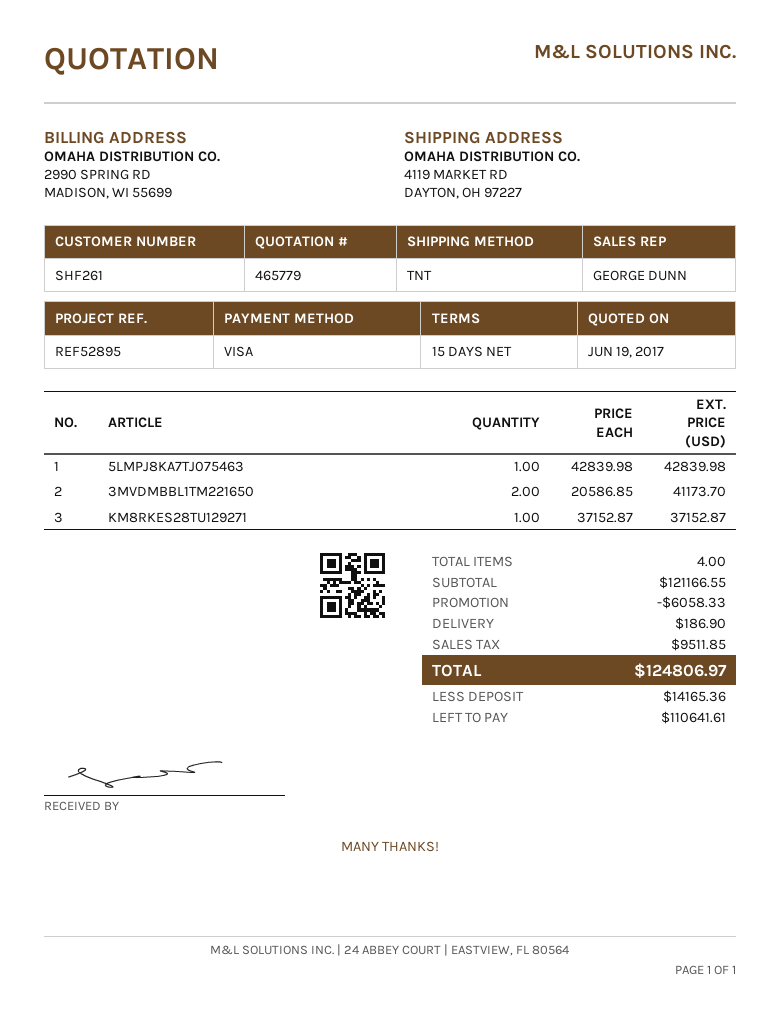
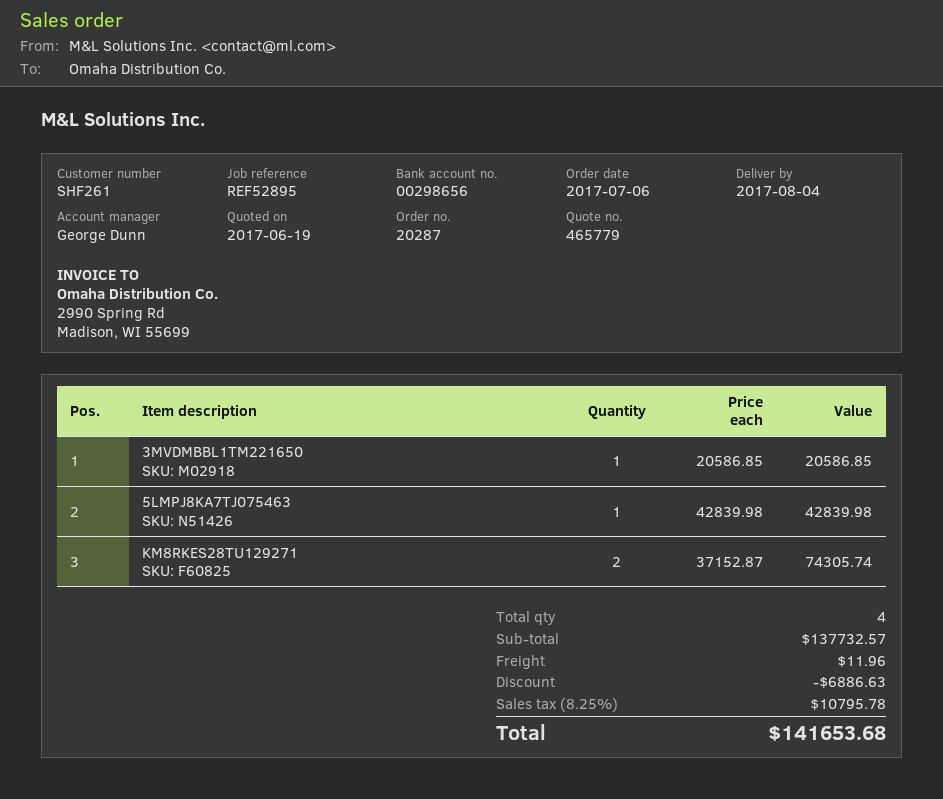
3MVDMBBL1TM221650: 2 x 20586.85 = 41173.70 -> 1 x 20586.85 = 20586.85
KM8RKES28TU129271: 1 x 37152.87 = 37152.87 -> 2 x 37152.87 = 74305.74
subtotal: 121166.55 -> 137732.57
discount: 6058.33 -> 6886.63
shipping: 186.90 -> 11.96
tax: 9511.85 -> 10795.78
total: 124806.97 -> 141653.68

